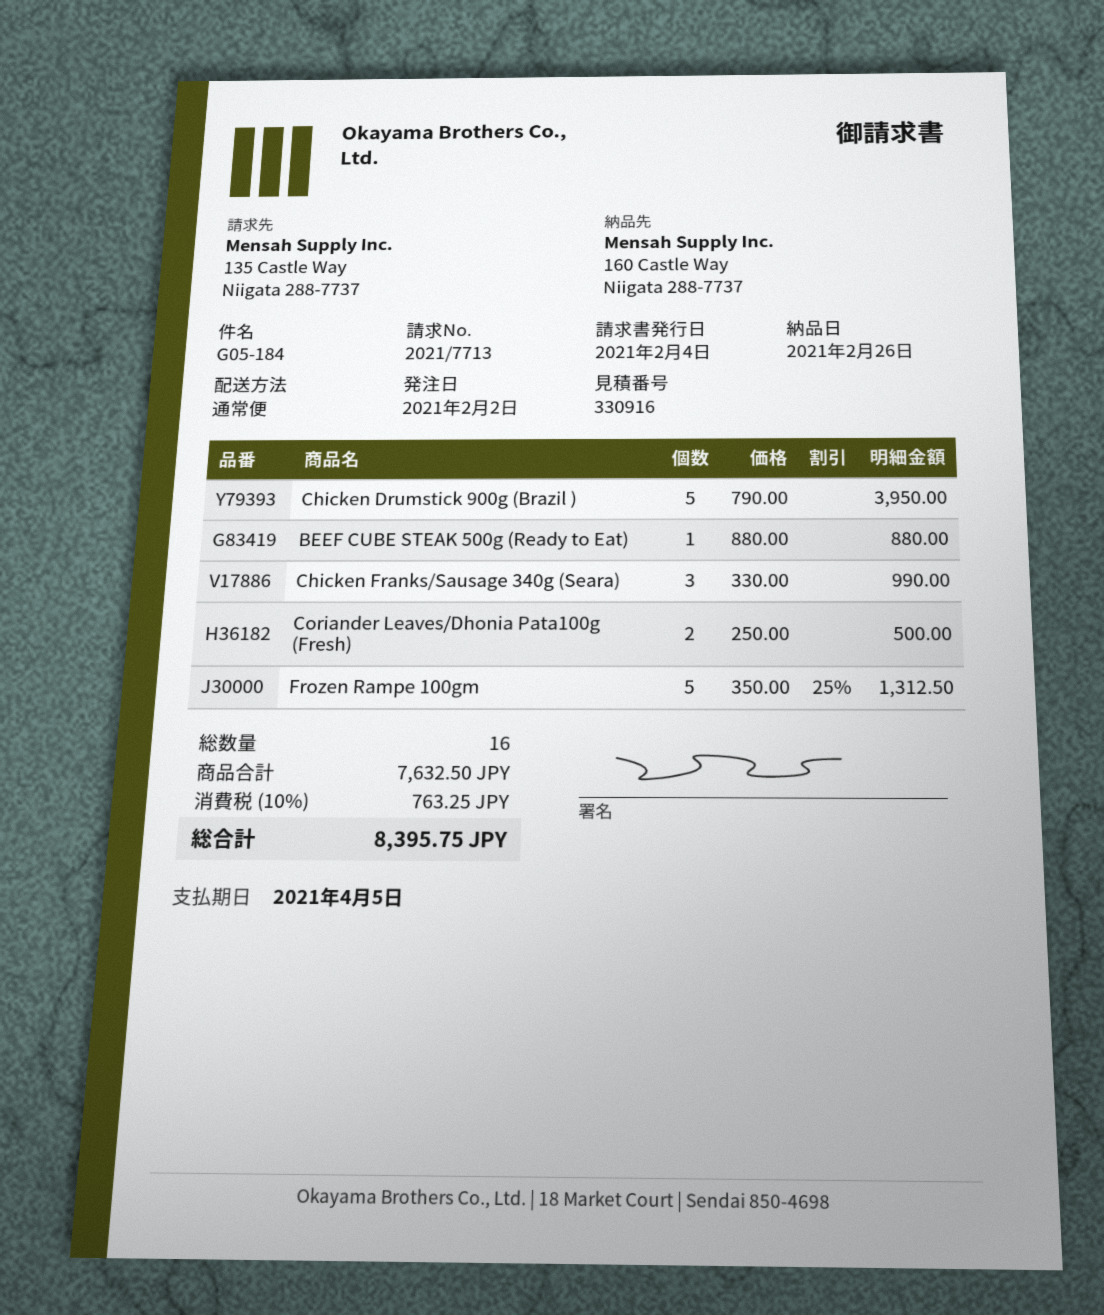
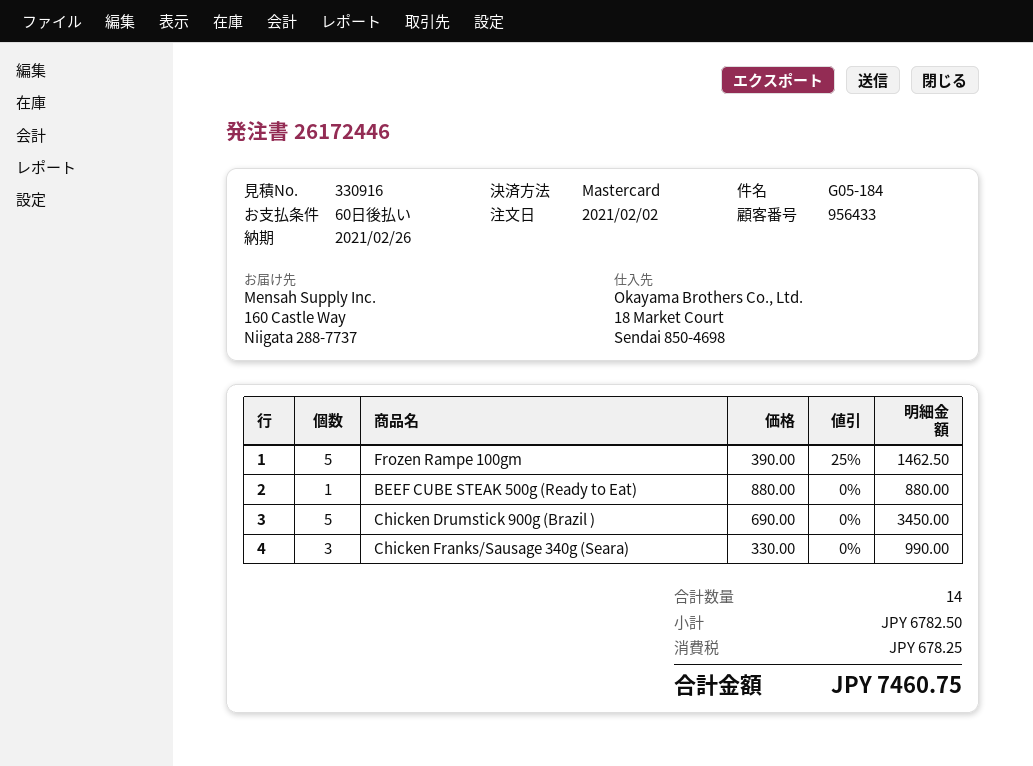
Chicken Drumstick 900g (Brazil ): 5 x 790.00 = 3950.00 -> 5 x 690.00 = 3450.00
Coriander Leaves/Dhonia Pata100g (Fresh): 2 x 250.00 = 500.00 -> none
Frozen Rampe 100gm: 5 x 350.00 - 25% = 1312.50 -> 5 x 390.00 - 25% = 1462.50
total quantity: 16 -> 14
subtotal: 7632.50 -> 6782.50
tax: 763.25 -> 678.25
total: 8395.75 -> 7460.75

